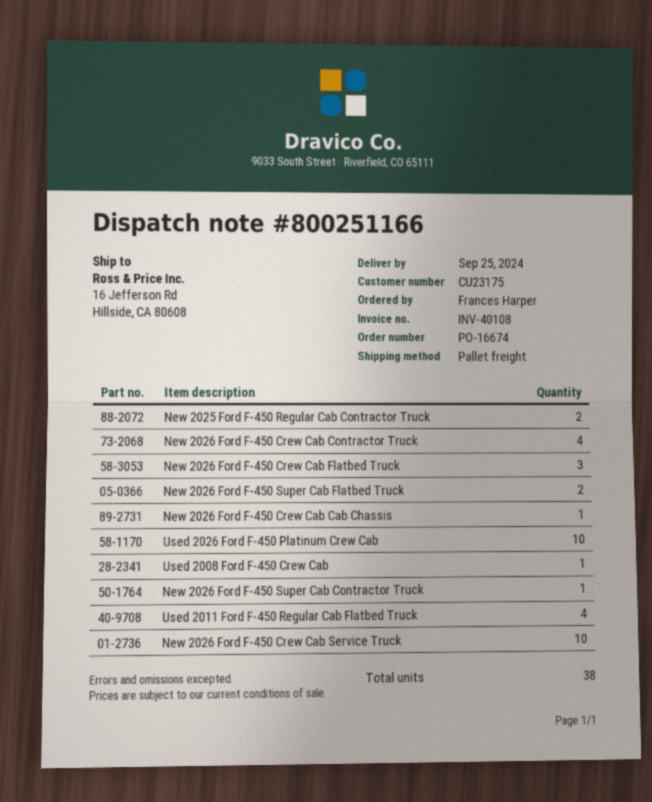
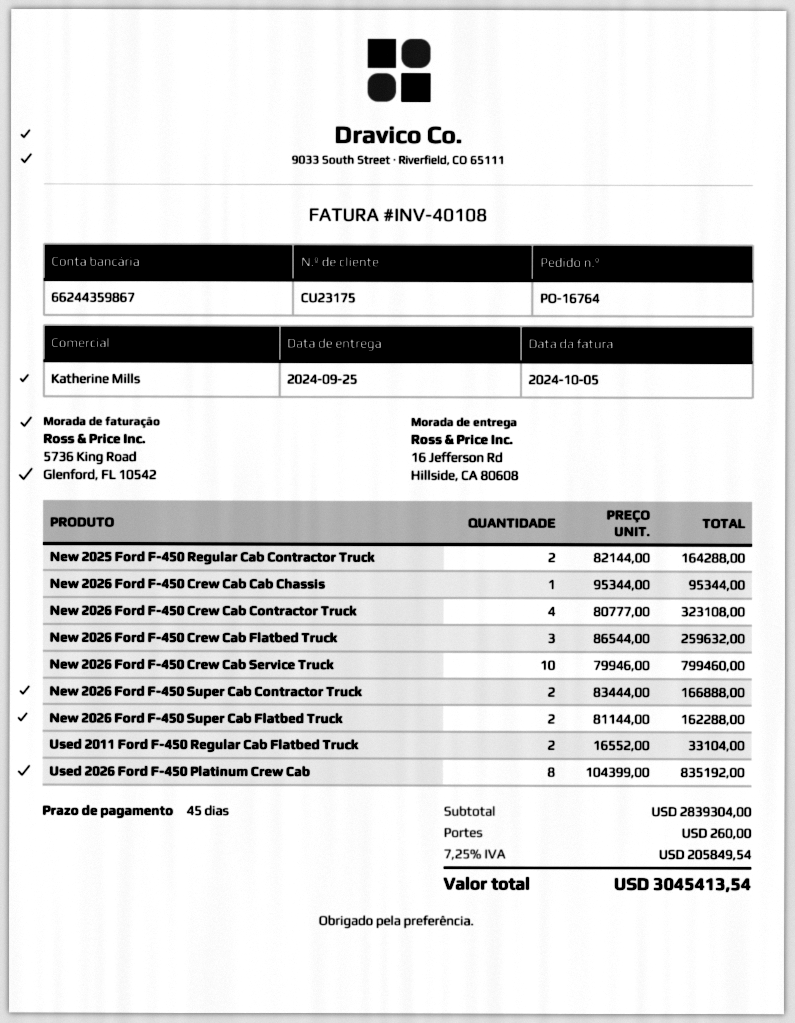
order number: PO-16674 -> PO-16764
Used 2026 Ford F-450 Platinum Crew Cab: 10 -> 8
Used 2008 Ford F-450 Crew Cab: 1 -> none
New 2026 Ford F-450 Super Cab Contractor Truck: 1 -> 2
Used 2011 Ford F-450 Regular Cab Flatbed Truck: 4 -> 2

